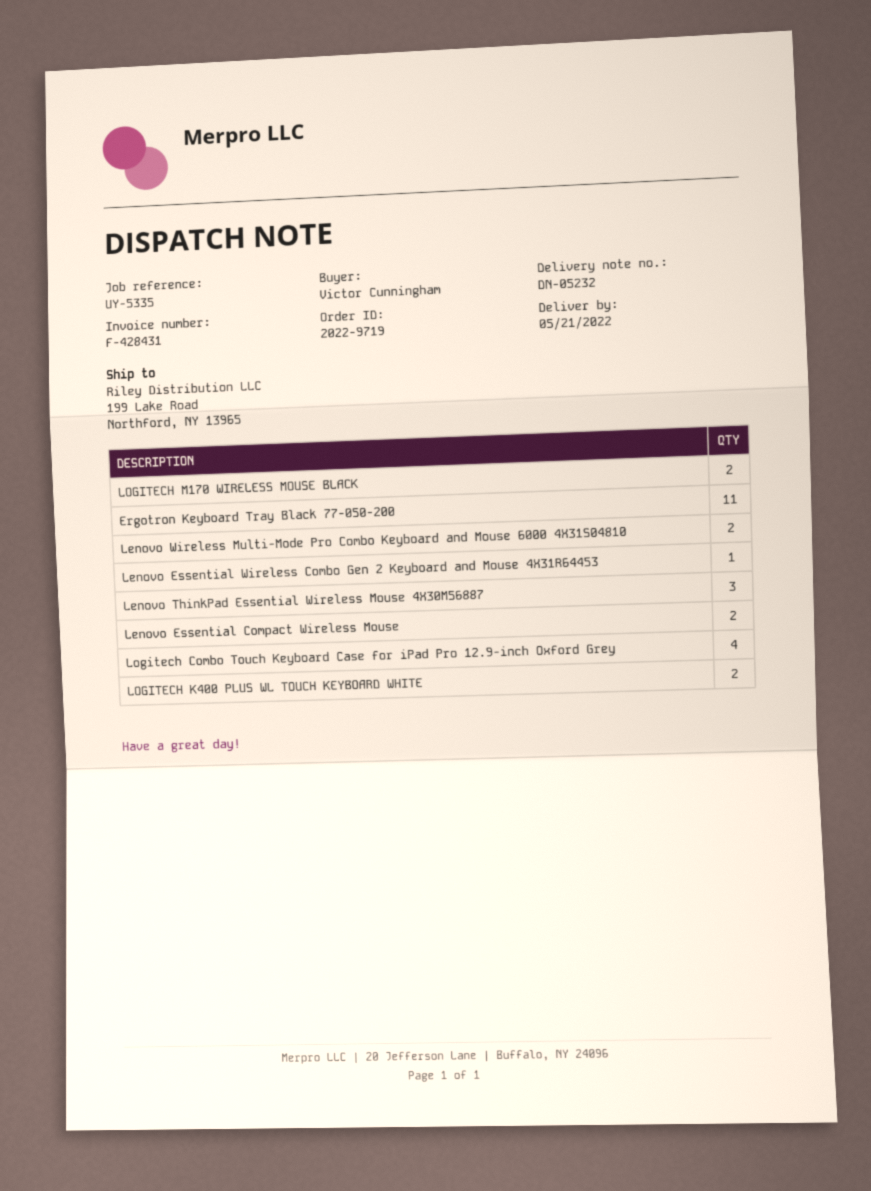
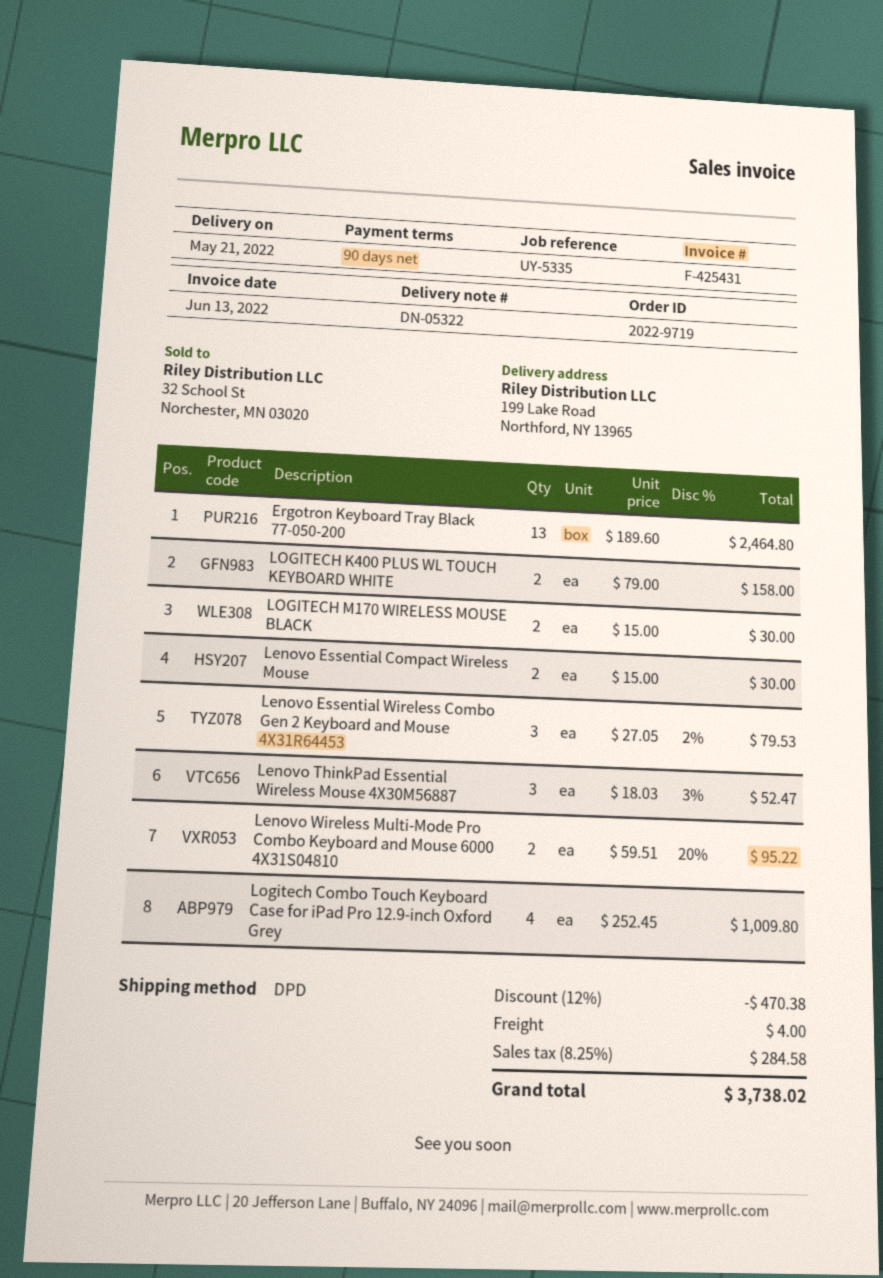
delivery note number: DN-05232 -> DN-05322
invoice number: F-428431 -> F-425431
Ergotron Keyboard Tray Black 77-050-200: 11 -> 13
Lenovo Essential Wireless Combo Gen 2 Keyboard and Mouse 4X31R64453: 1 -> 3

